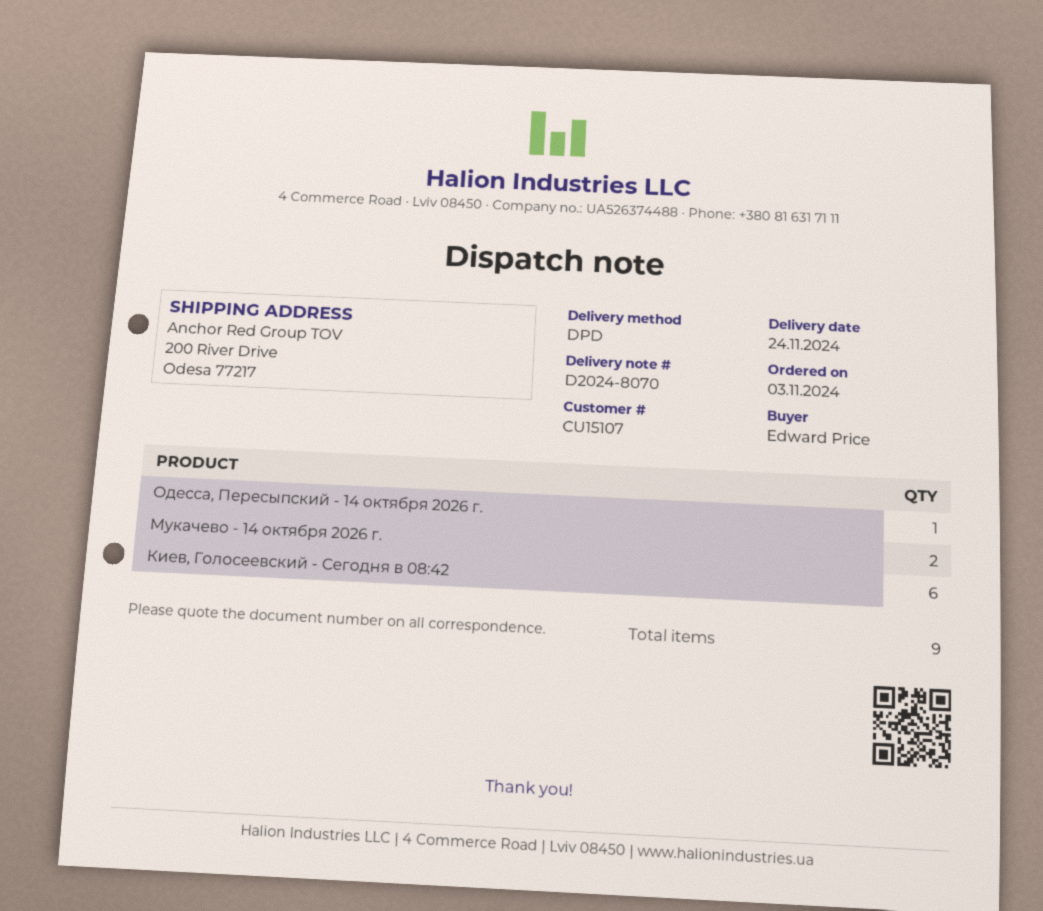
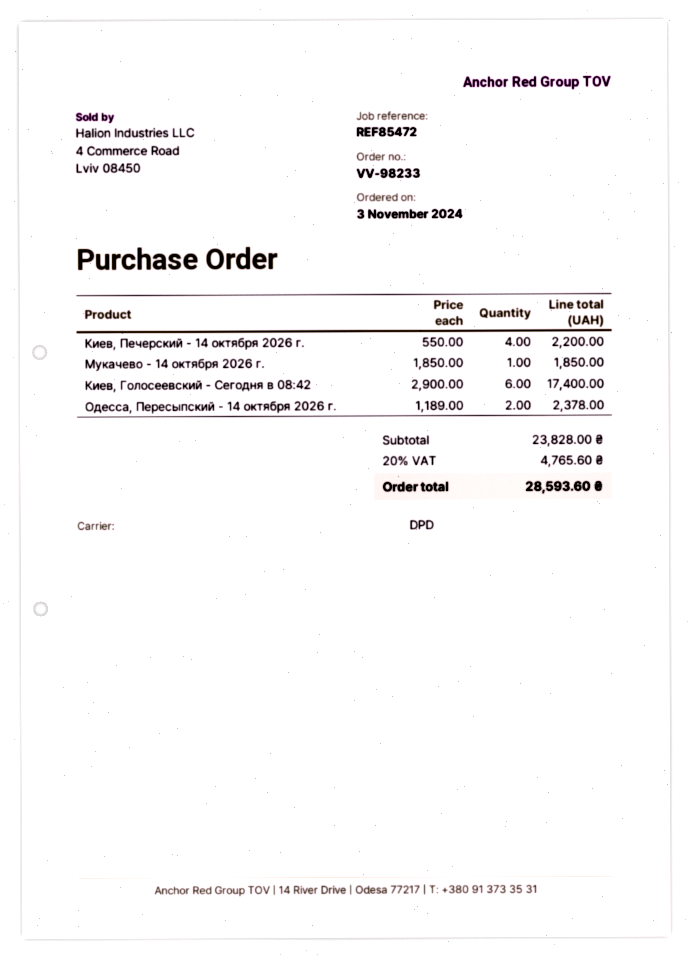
Одесса, Пересыпский - 14 октября 2026 г.: 1 -> 2
Мукачево - 14 октября 2026 г.: 2 -> 1
Киев, Печерский - 14 октября 2026 г.: none -> 4

